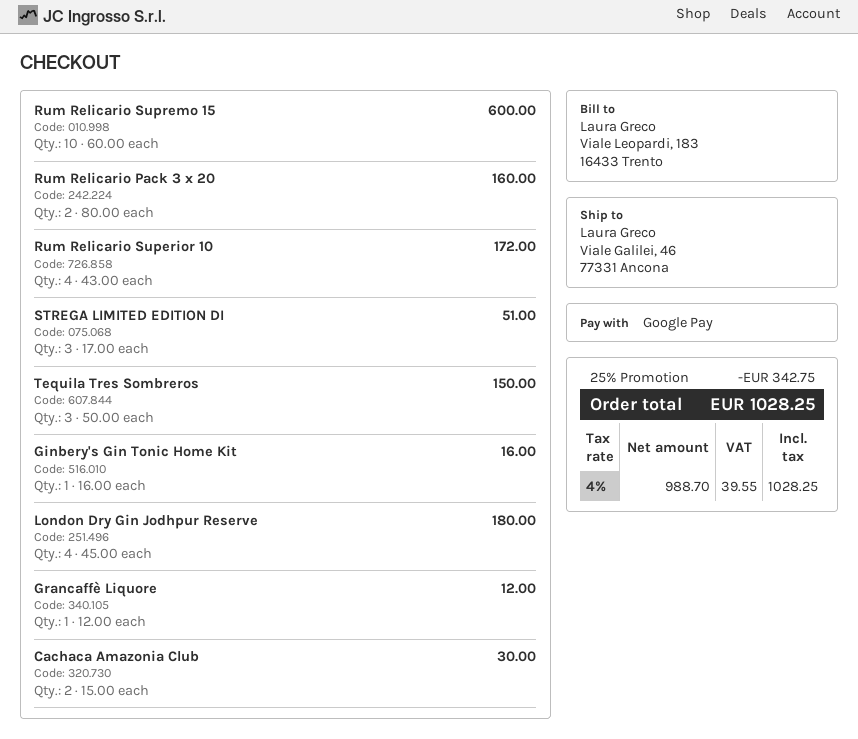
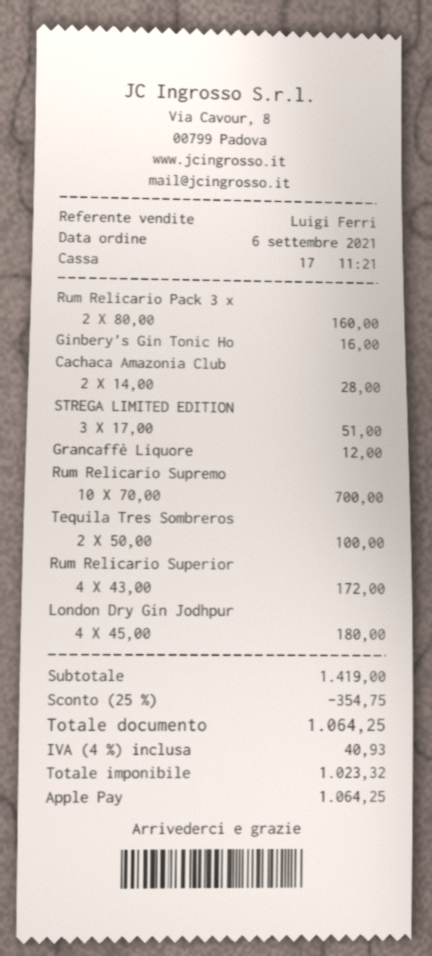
payment method: Google Pay -> Apple Pay
Rum Relicario Supremo 15: 10 x 60.00 = 600.00 -> 10 x 70.00 = 700.00
Tequila Tres Sombreros: 3 x 50.00 = 150.00 -> 2 x 50.00 = 100.00
Cachaca Amazonia Club: 2 x 15.00 = 30.00 -> 2 x 14.00 = 28.00
discount: 25% = 342.75 -> 25% = 354.75
net: 988.70 -> 1023.32
tax: 4% = 39.55 -> 4% = 40.93
total: 1028.25 -> 1064.25

